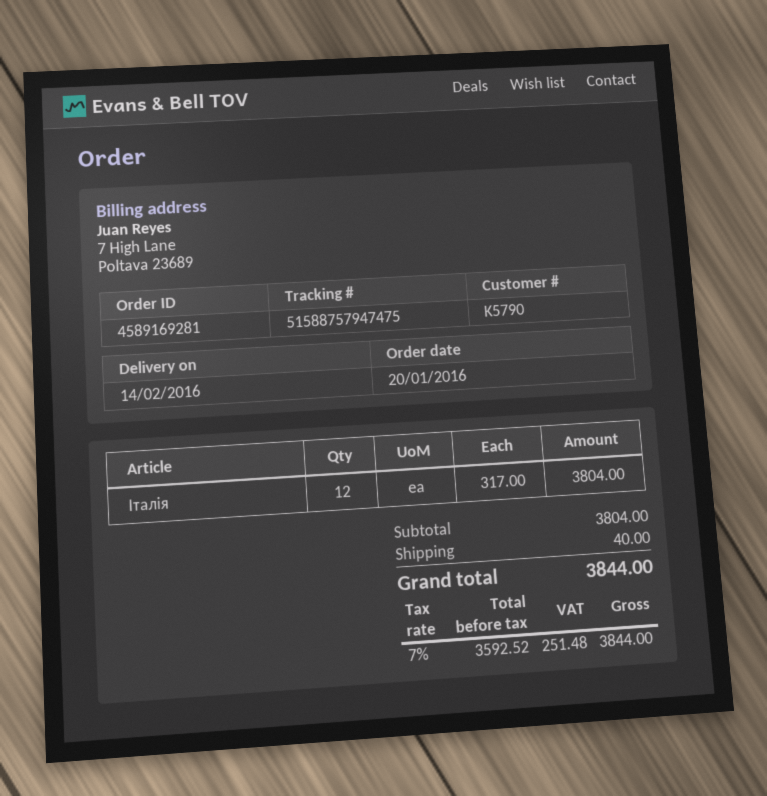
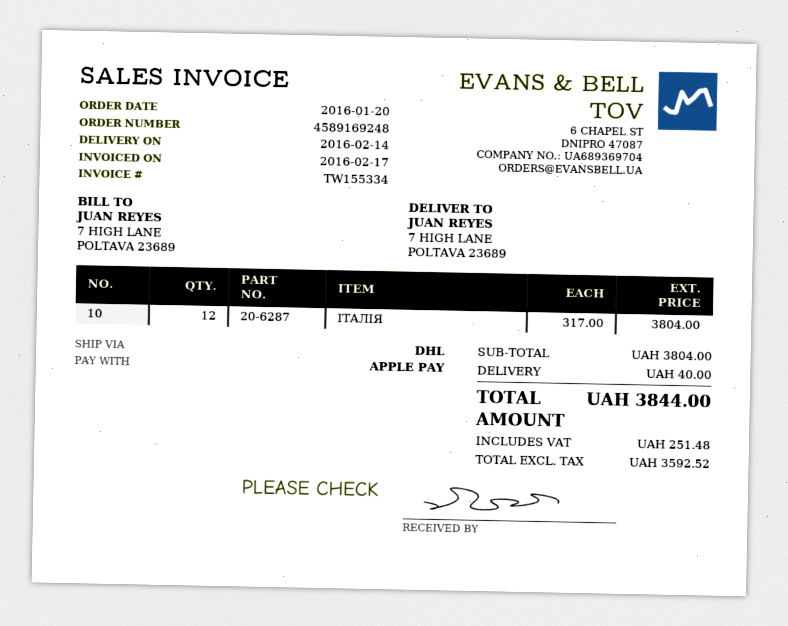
order number: 4589169281 -> 4589169248

